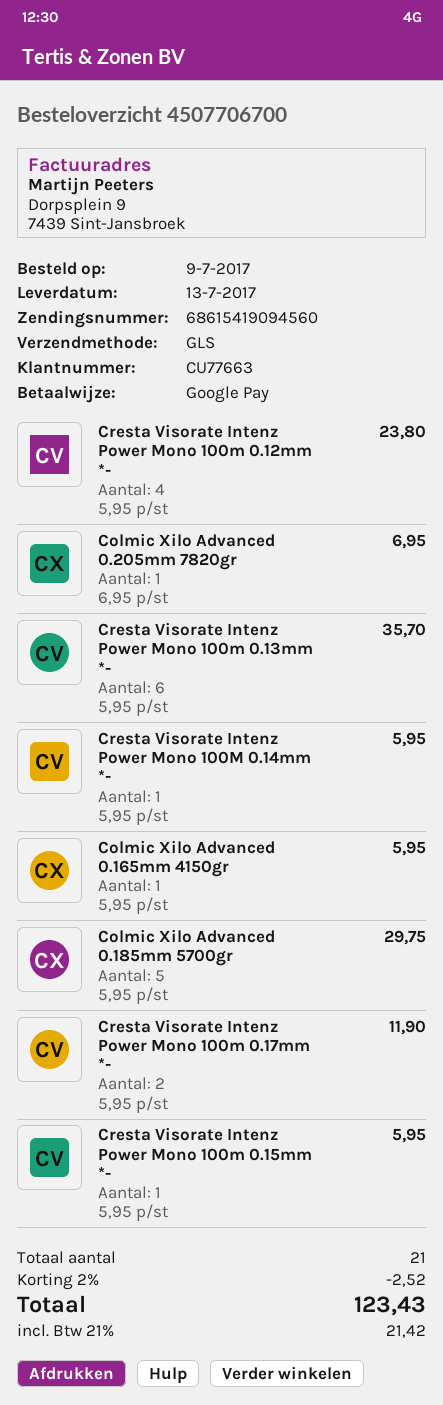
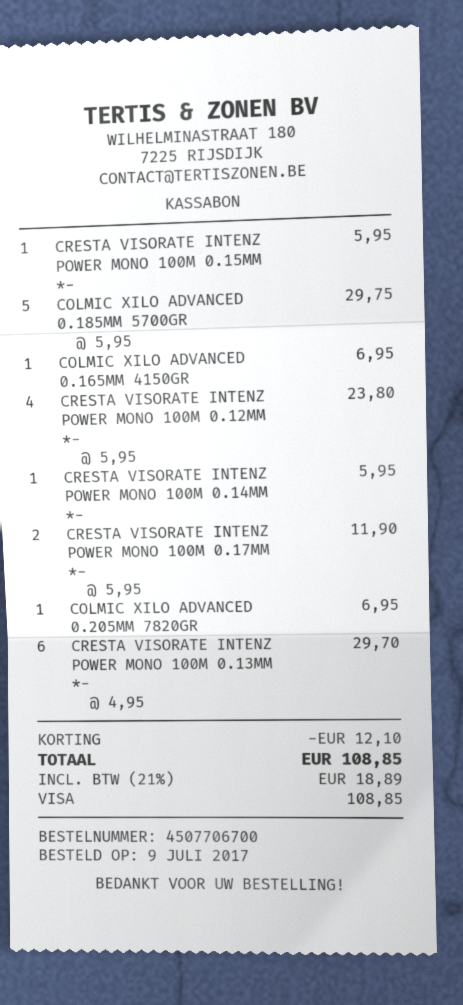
payment method: Google Pay -> Visa
Cresta Visorate Intenz Power Mono 100m 0.13mm *-: 6 x 5.95 = 35.70 -> 6 x 4.95 = 29.70
Colmic Xilo Advanced 0.165mm 4150gr: 1 x 5.95 = 5.95 -> 1 x 6.95 = 6.95
discount: 2.52 -> 12.10
tax: 21% = 21.42 -> 21% = 18.89
total: 123.43 -> 108.85

